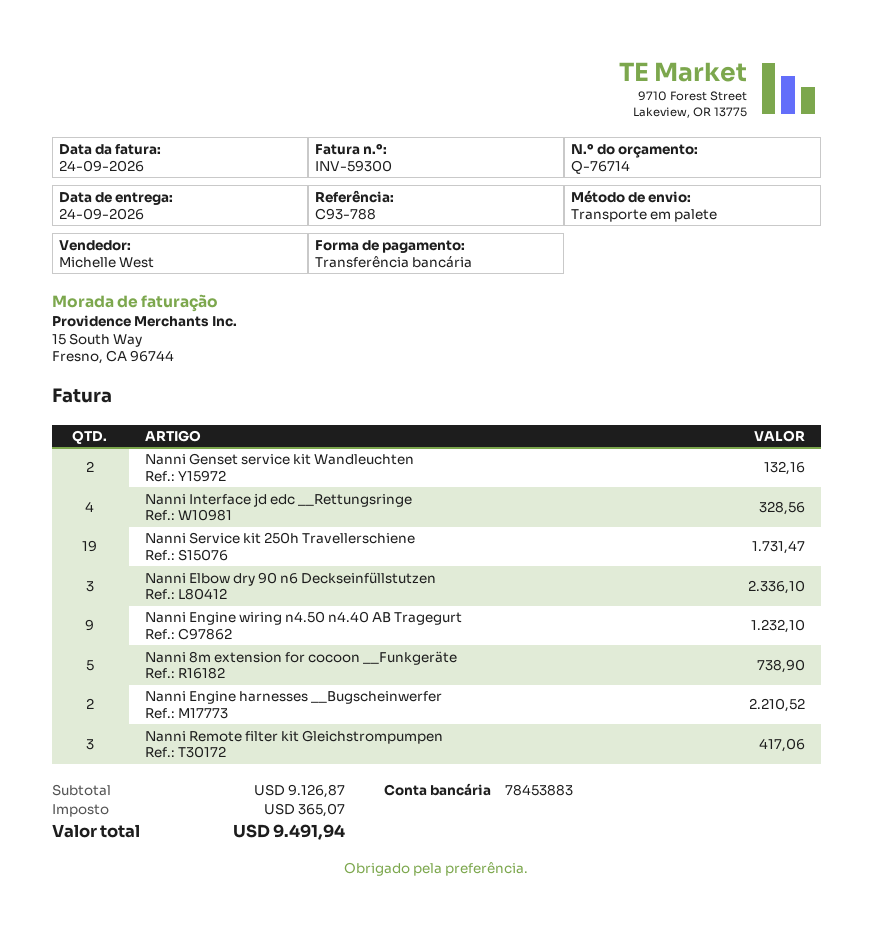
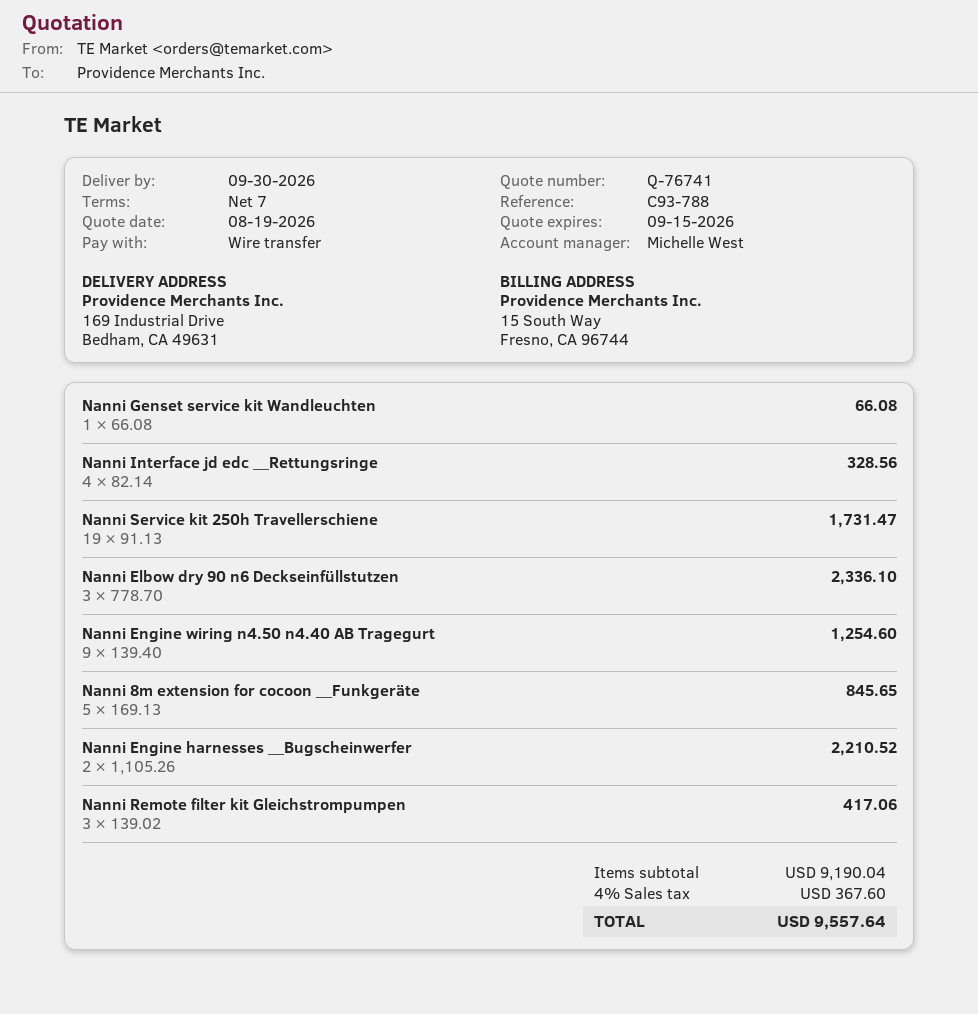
quote number: Q-76714 -> Q-76741
delivery date: 2026-09-24 -> 2026-09-30
Nanni Genset service kit Wandleuchten: 2 for 132.16 -> 1 for 66.08
Nanni Engine wiring n4.50 n4.40 AB Tragegurt: 9 for 1232.10 -> 9 for 1254.60
Nanni 8m extension for cocoon __Funkgeräte: 5 for 738.90 -> 5 for 845.65
subtotal: 9126.87 -> 9190.04
tax: 365.07 -> 367.60
total: 9491.94 -> 9557.64

